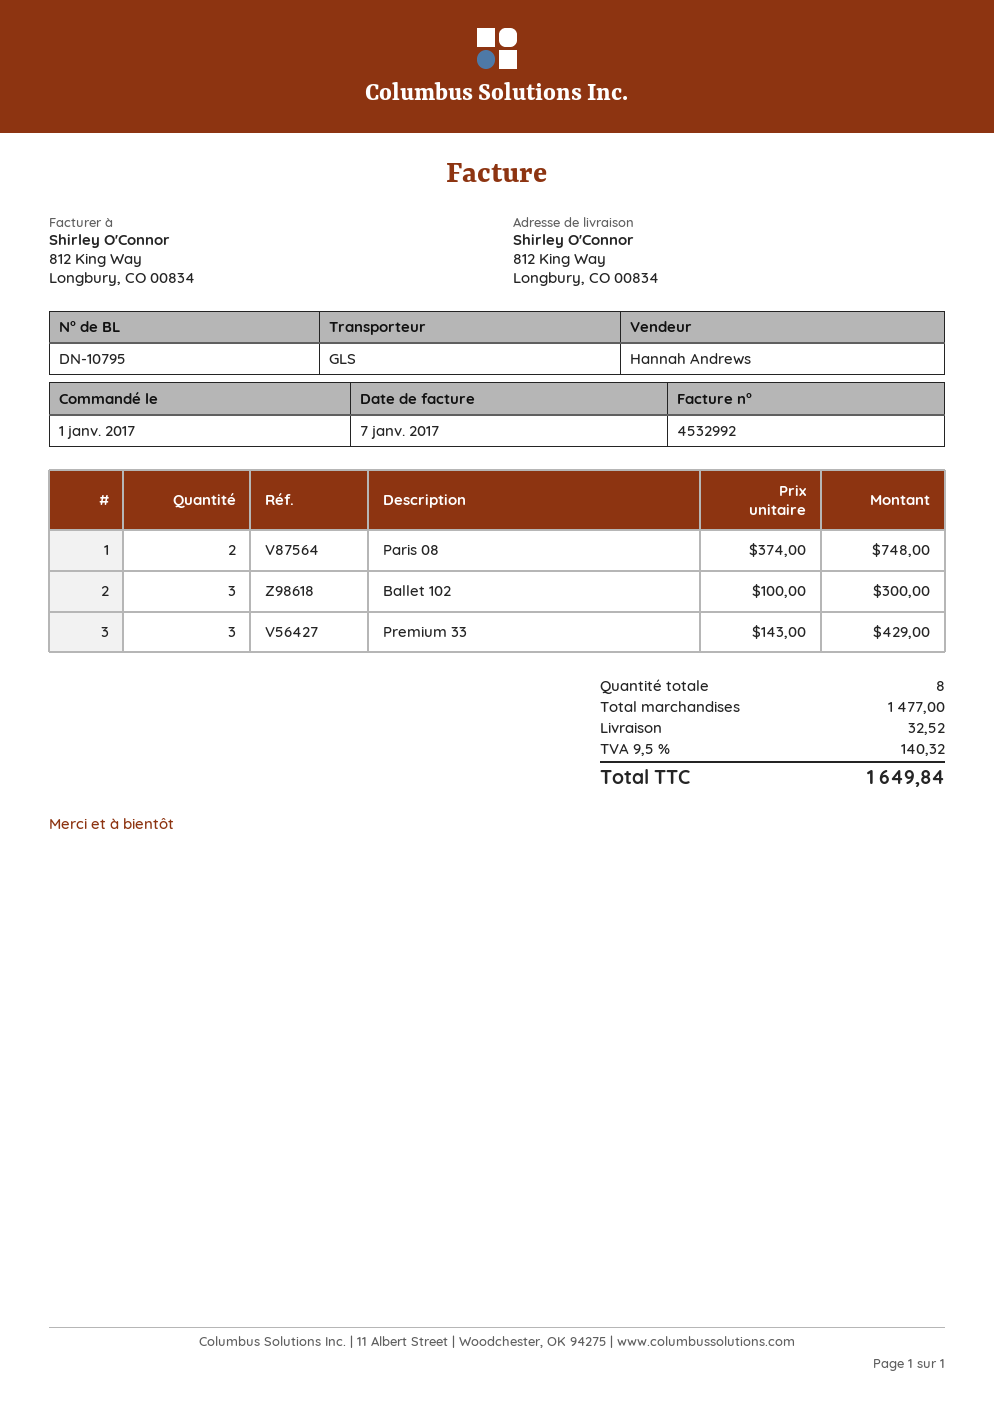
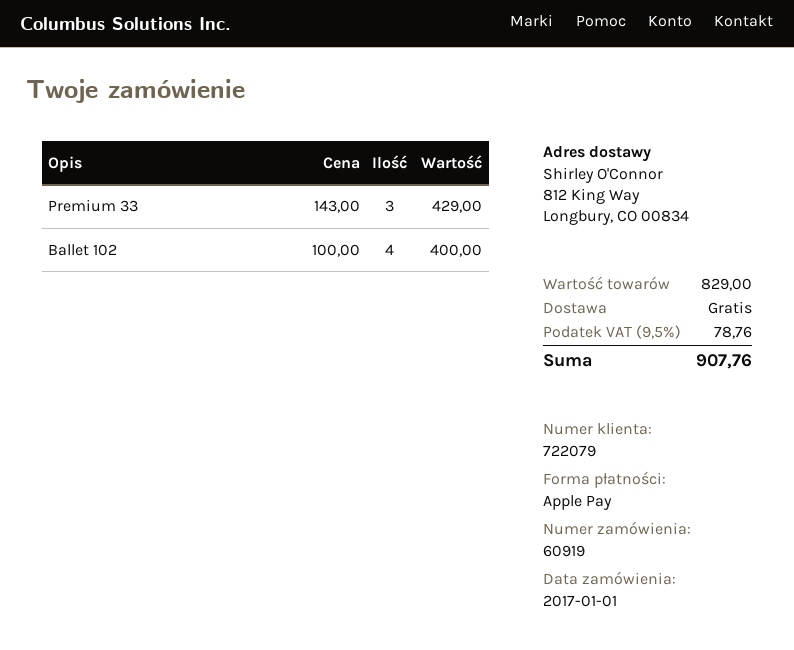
Paris 08: 2 x 374.00 = 748.00 -> none
Ballet 102: 3 x 100.00 = 300.00 -> 4 x 100.00 = 400.00
subtotal: 1477.00 -> 829.00
shipping: 32.52 -> 0.00
tax: 9.5% = 140.32 -> 9.5% = 78.76
total: 1649.84 -> 907.76

